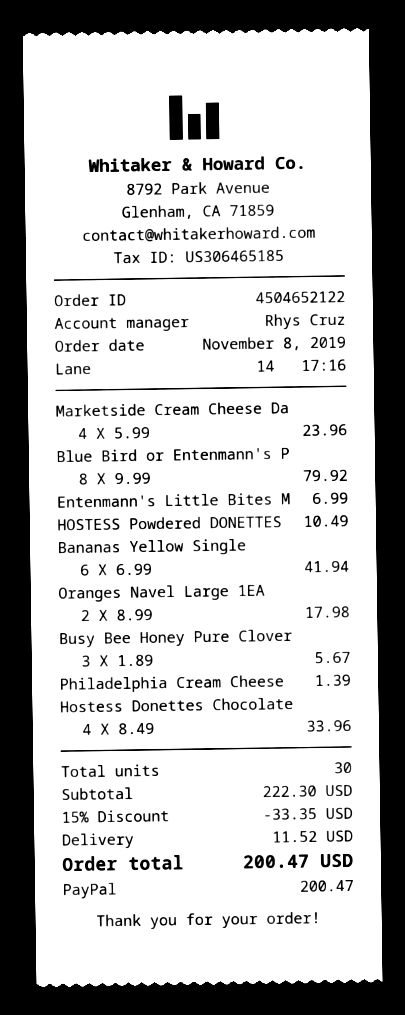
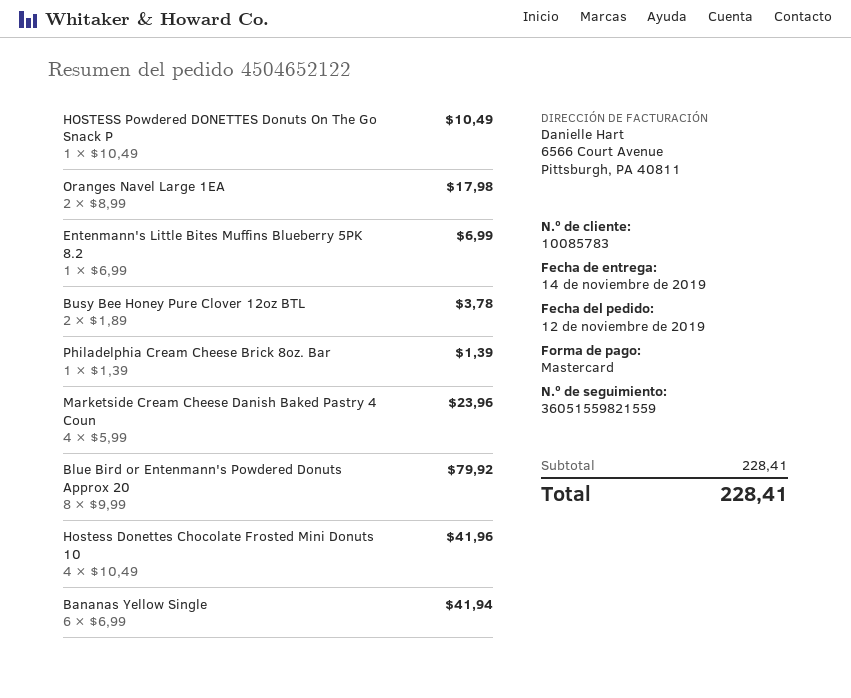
order date: 2019-11-08 -> 2019-11-12
payment method: PayPal -> Mastercard
Busy Bee Honey Pure Clover: 3 x 1.89 = 5.67 -> 2 x 1.89 = 3.78
Hostess Donettes Chocolate: 4 x 8.49 = 33.96 -> 4 x 10.49 = 41.96
subtotal: 222.30 -> 228.41
discount: 15% = 33.35 -> none
shipping: 11.52 -> none
total: 200.47 -> 228.41

